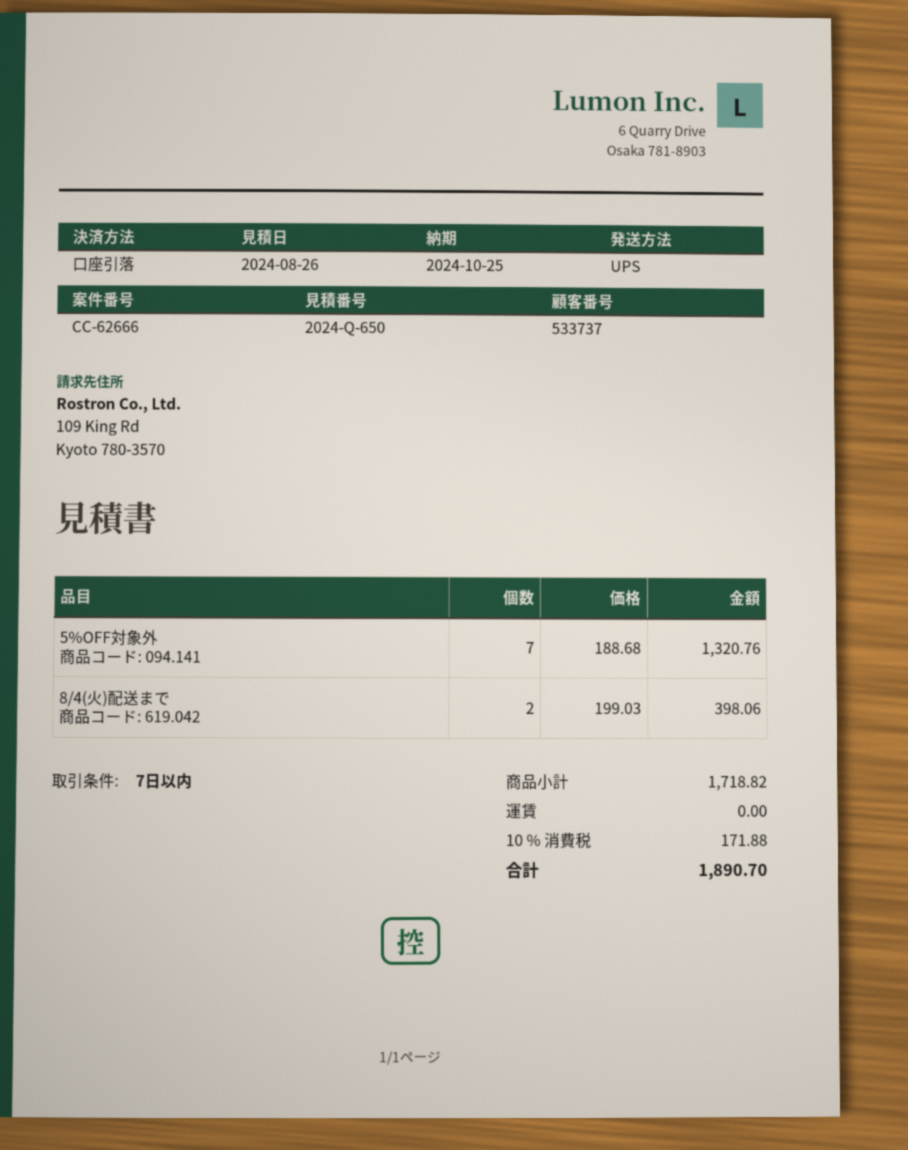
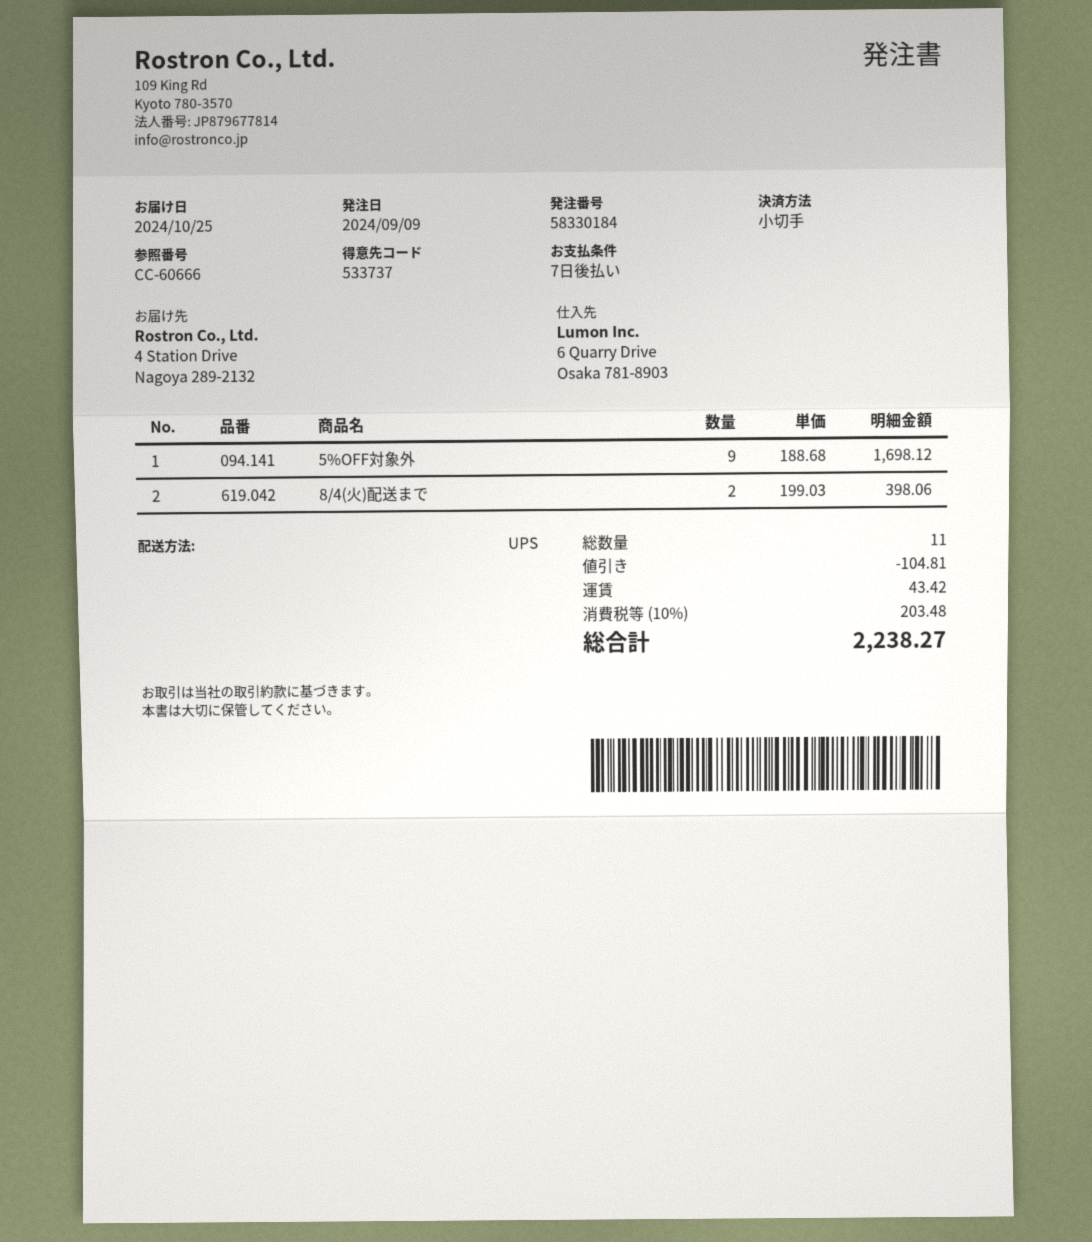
reference: CC-62666 -> CC-60666
payment method: direct debit -> cheque
5%OFF対象外: 7 x 188.68 = 1320.76 -> 9 x 188.68 = 1698.12
discount: none -> 104.81
shipping: 0.00 -> 43.42
tax: 10% = 171.88 -> 10% = 203.48
total: 1890.70 -> 2238.27

